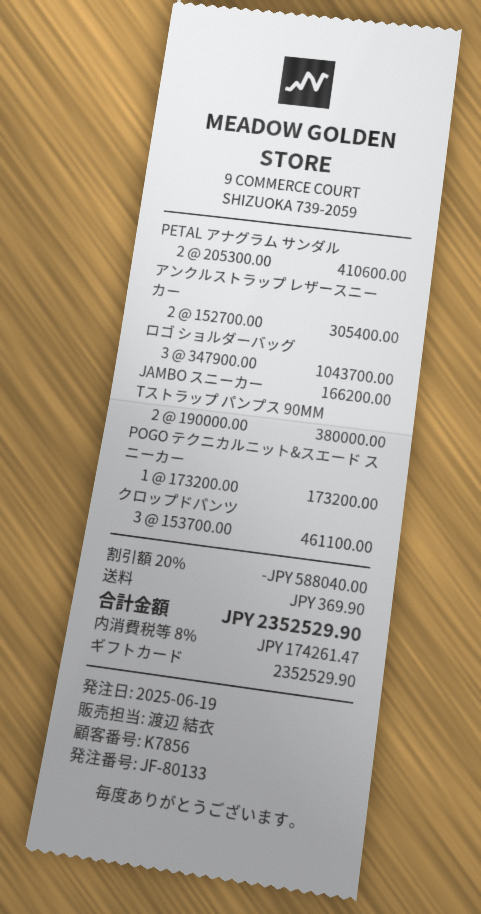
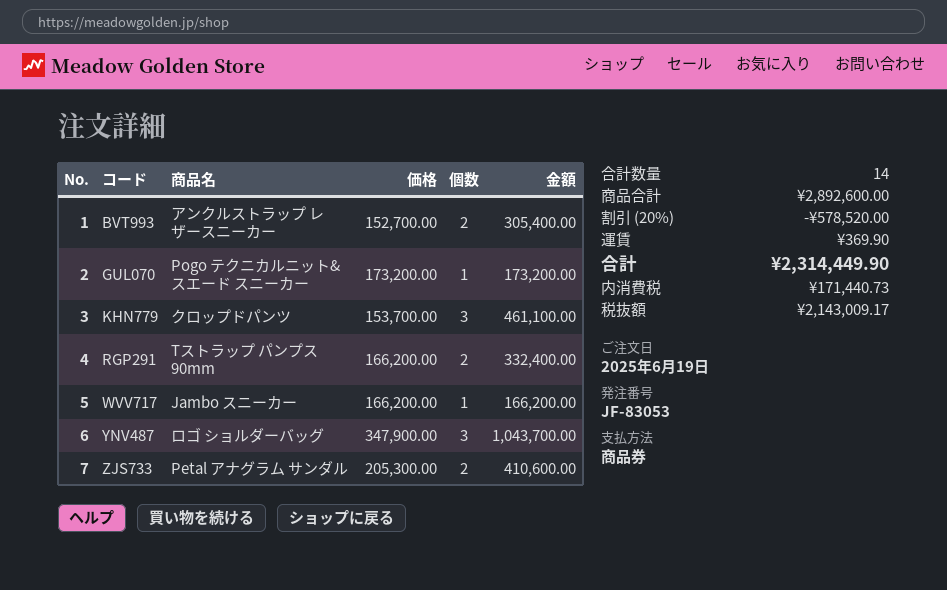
order number: JF-80133 -> JF-83053
Tストラップ パンプス 90MM: 2 x 190000.00 = 380000.00 -> 2 x 166200.00 = 332400.00
discount: 20% = 588040.00 -> 20% = 578520.00
tax: 174261.47 -> 171440.73
total: 2352529.90 -> 2314449.90

